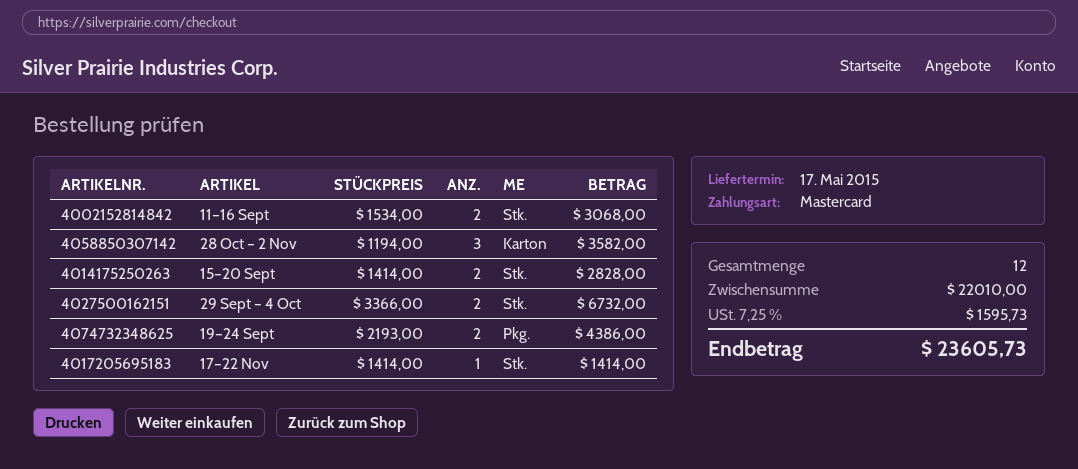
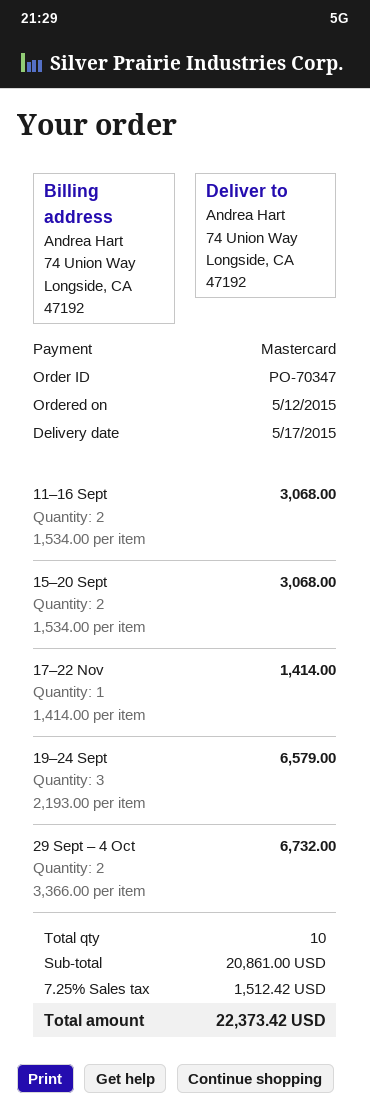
28 Oct – 2 Nov: 3 x 1194.00 = 3582.00 -> none
15–20 Sept: 2 x 1414.00 = 2828.00 -> 2 x 1534.00 = 3068.00
19–24 Sept: 2 x 2193.00 = 4386.00 -> 3 x 2193.00 = 6579.00
total quantity: 12 -> 10
subtotal: 22010.00 -> 20861.00
tax: 7.25% = 1595.73 -> 7.25% = 1512.42
total: 23605.73 -> 22373.42

